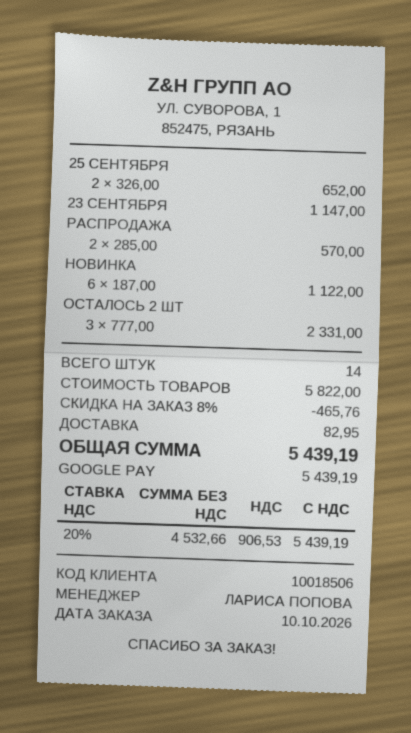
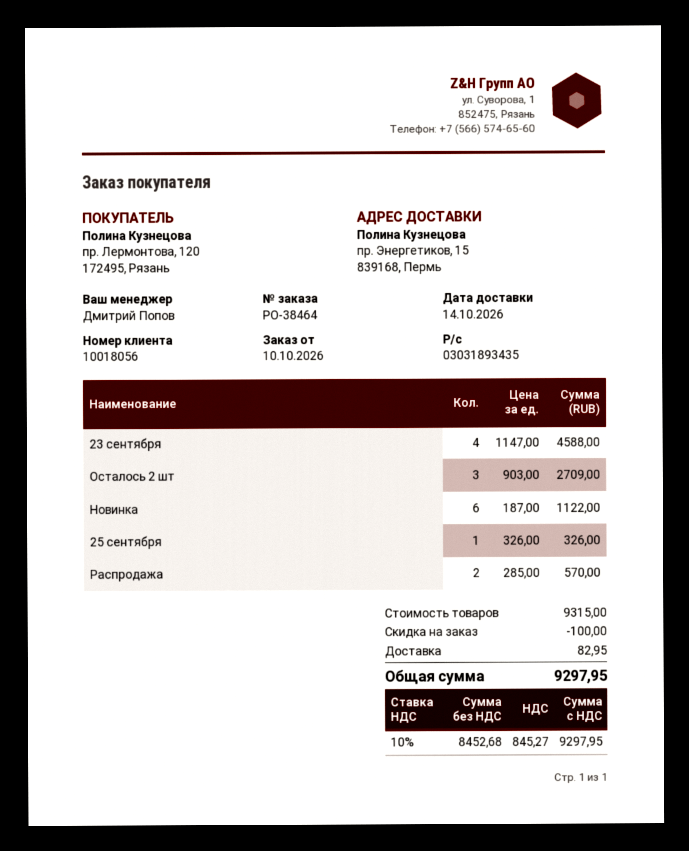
customer number: 10018506 -> 10018056
sales rep: ЛАРИСА ПОПОВА -> Дмитрий Попов
25 СЕНТЯБРЯ: 2 x 326.00 = 652.00 -> 1 x 326.00 = 326.00
23 СЕНТЯБРЯ: 1 x 1147.00 = 1147.00 -> 4 x 1147.00 = 4588.00
ОСТАЛОСЬ 2 ШТ: 3 x 777.00 = 2331.00 -> 3 x 903.00 = 2709.00
subtotal: 5822.00 -> 9315.00
discount: 465.76 -> 100.00
net: 4532.66 -> 8452.68
tax: 20% = 906.53 -> 10% = 845.27
total: 5439.19 -> 9297.95

